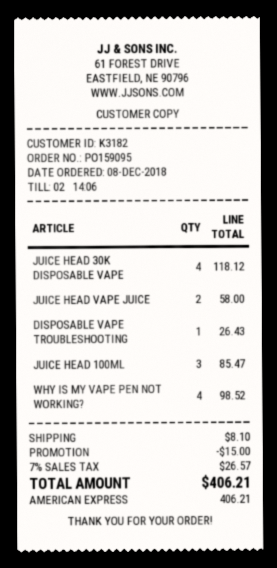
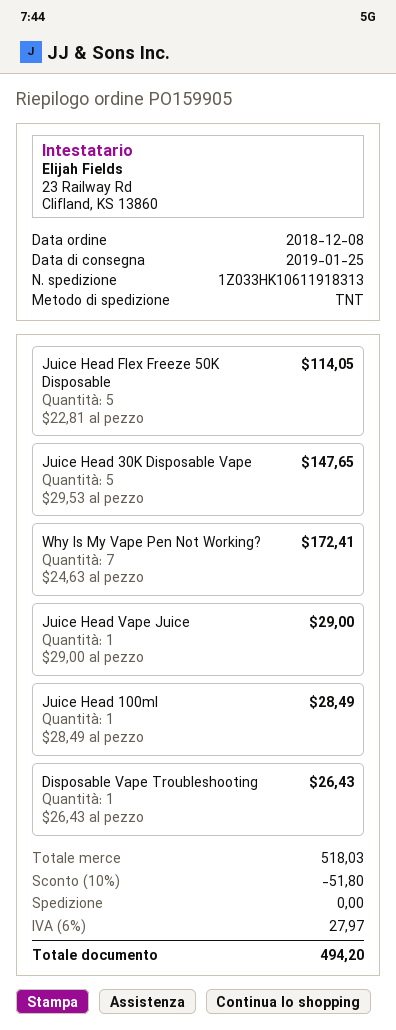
order number: PO159095 -> PO159905
JUICE HEAD 30K DISPOSABLE VAPE: 4 for 118.12 -> 5 for 147.65
JUICE HEAD VAPE JUICE: 2 for 58.00 -> 1 for 29.00
JUICE HEAD 100ML: 3 for 85.47 -> 1 for 28.49
WHY IS MY VAPE PEN NOT WORKING?: 4 for 98.52 -> 7 for 172.41
Juice Head Flex Freeze 50K Disposable: none -> 5 for 114.05
discount: 15.00 -> 51.80
shipping: 8.10 -> 0.00
tax: 7% = 26.57 -> 6% = 27.97
total: 406.21 -> 494.20

